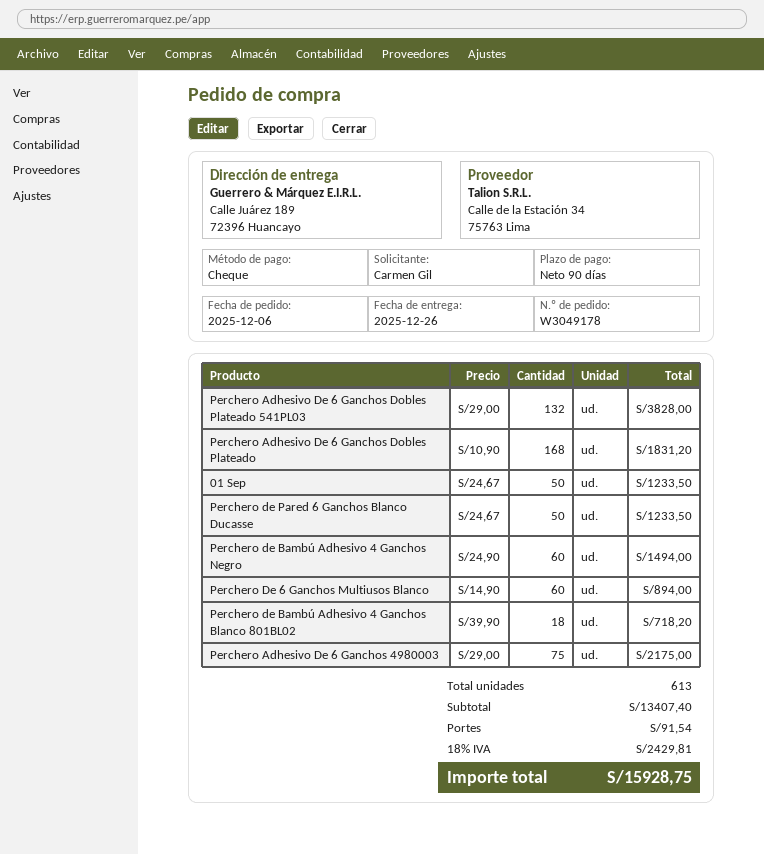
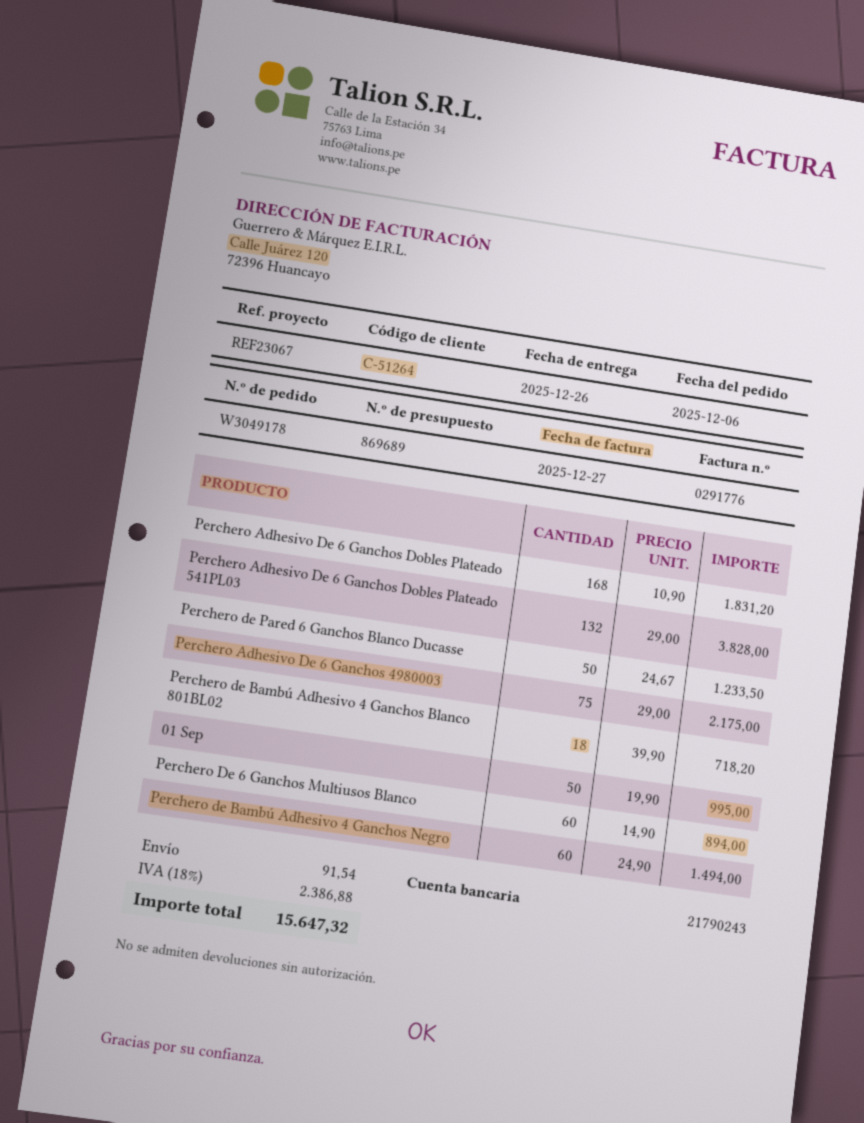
01 Sep: 50 x 24.67 = 1233.50 -> 50 x 19.90 = 995.00
tax: 18% = 2429.81 -> 18% = 2386.88
total: 15928.75 -> 15647.32

